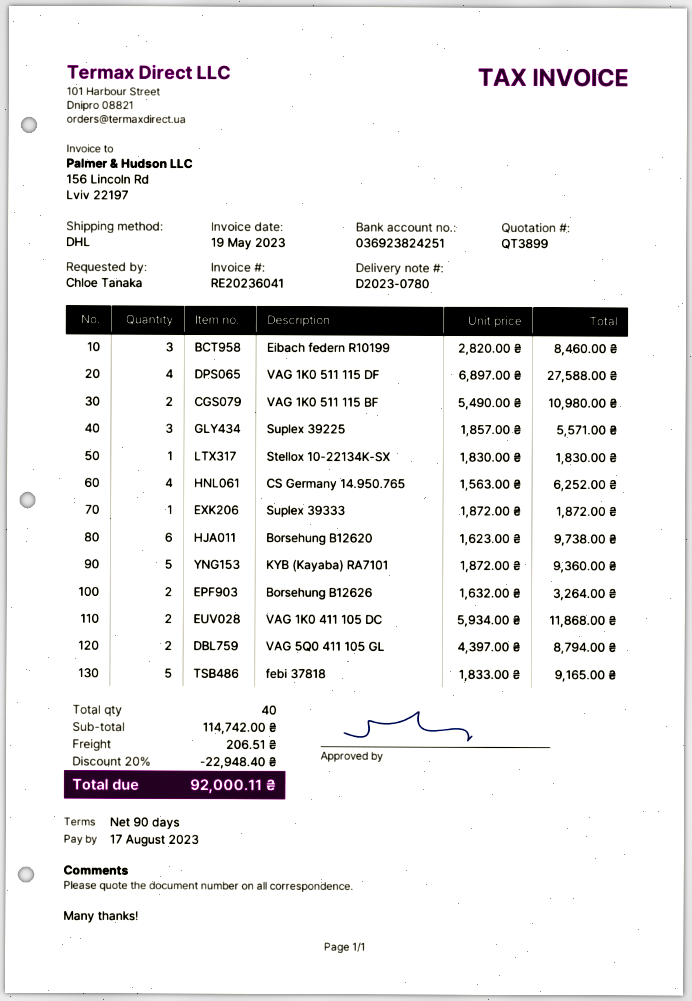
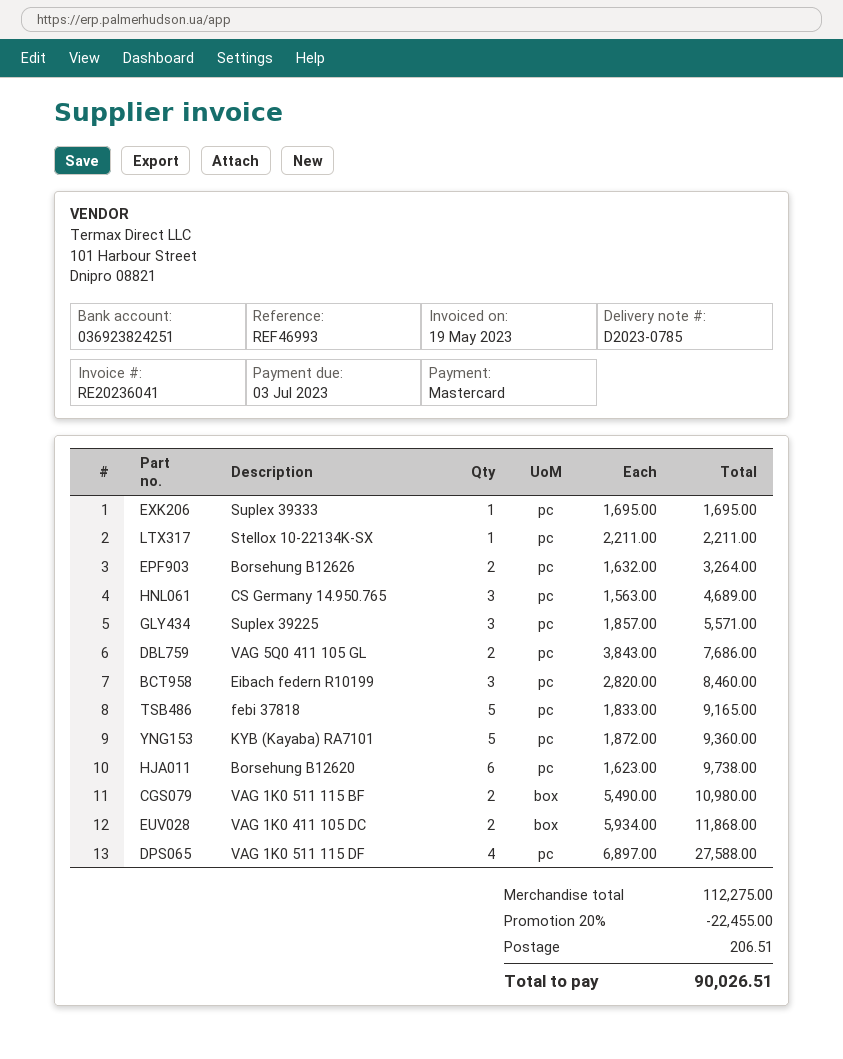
delivery note number: D2023-0780 -> D2023-0785
due date: 2023-08-17 -> 2023-07-03
Stellox 10-22134K-SX: 1 x 1830.00 = 1830.00 -> 1 x 2211.00 = 2211.00
CS Germany 14.950.765: 4 x 1563.00 = 6252.00 -> 3 x 1563.00 = 4689.00
Suplex 39333: 1 x 1872.00 = 1872.00 -> 1 x 1695.00 = 1695.00
VAG 5Q0 411 105 GL: 2 x 4397.00 = 8794.00 -> 2 x 3843.00 = 7686.00
subtotal: 114742.00 -> 112275.00
discount: 20% = 22948.40 -> 20% = 22455.00
total: 92000.11 -> 90026.51

